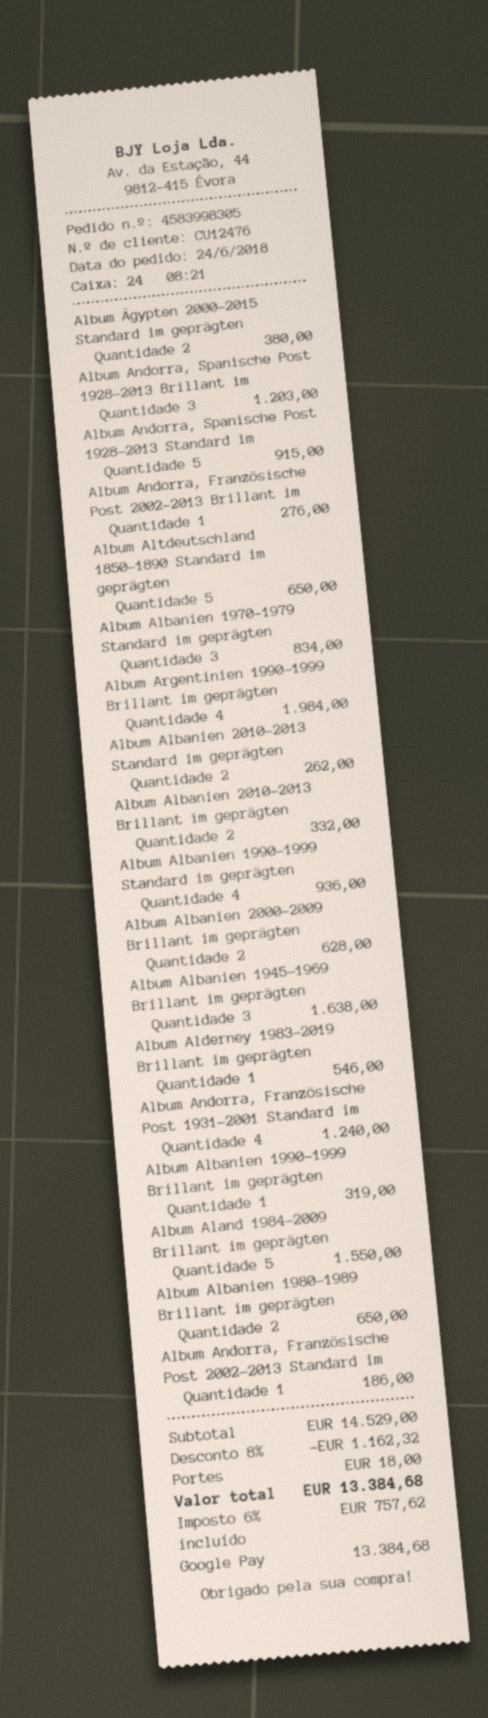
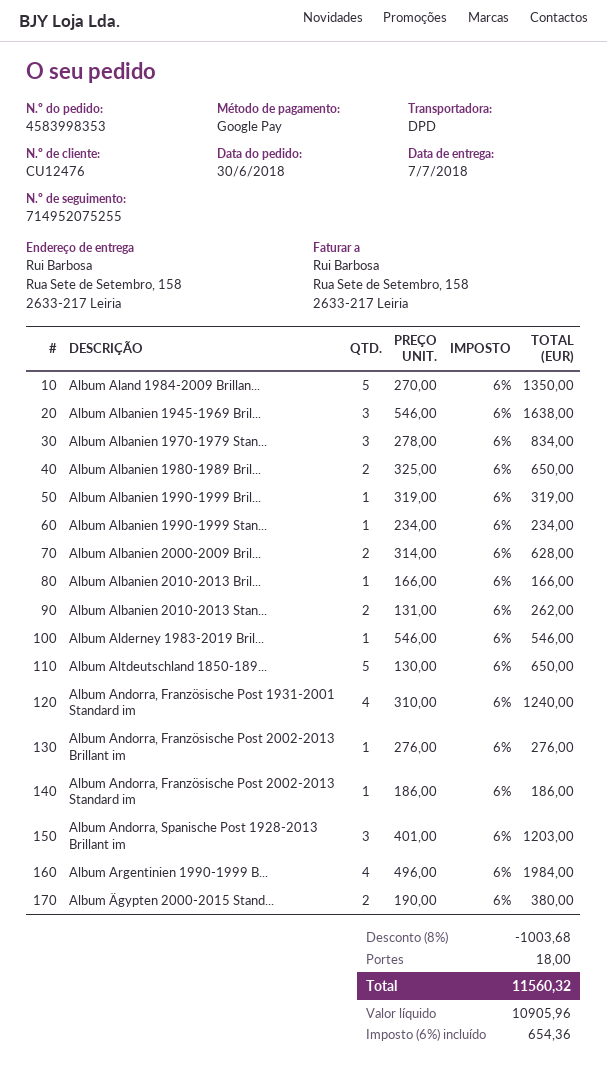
order number: 4583998305 -> 4583998353
order date: 2018-06-24 -> 2018-06-30
Album Andorra, Spanische Post 1928-2013 Standard im: 5 for 915.00 -> none
Album Albanien 2010-2013 Brillant im geprägten: 2 for 332.00 -> 1 for 166.00
Album Albanien 1990-1999 Standard im geprägten: 4 for 936.00 -> 1 for 234.00
Album Aland 1984-2009 Brillant im geprägten: 5 for 1550.00 -> 5 for 1350.00
discount: 8% = 1162.32 -> 8% = 1003.68
tax: 6% = 757.62 -> 6% = 654.36
total: 13384.68 -> 11560.32

